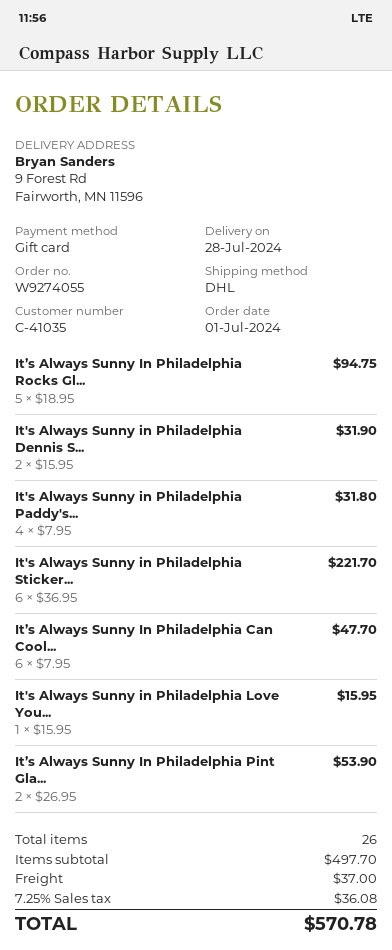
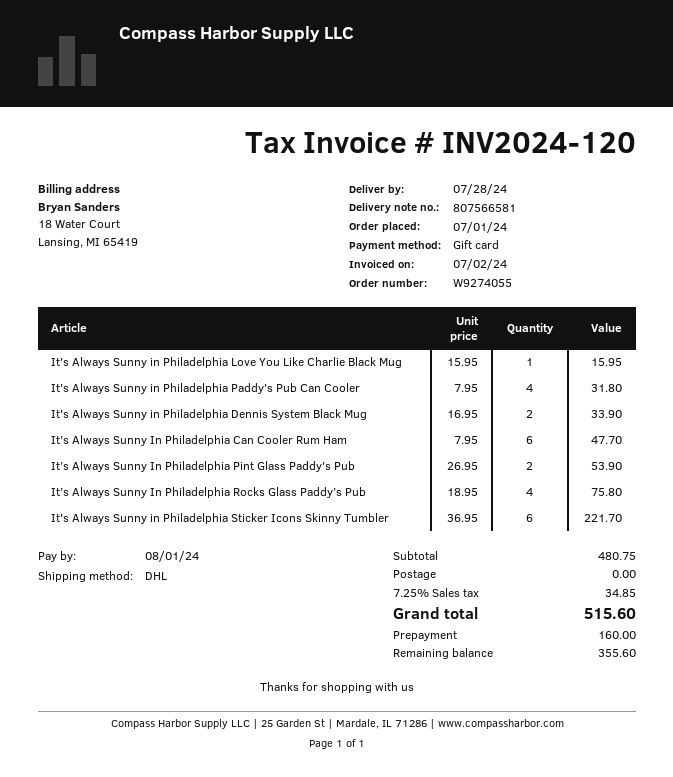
It’s Always Sunny In Philadelphia Rocks Gl...: 5 x 18.95 = 94.75 -> 4 x 18.95 = 75.80
It's Always Sunny in Philadelphia Dennis S...: 2 x 15.95 = 31.90 -> 2 x 16.95 = 33.90
subtotal: 497.70 -> 480.75
shipping: 37.00 -> 0.00
tax: 7.25% = 36.08 -> 7.25% = 34.85
total: 570.78 -> 515.60

